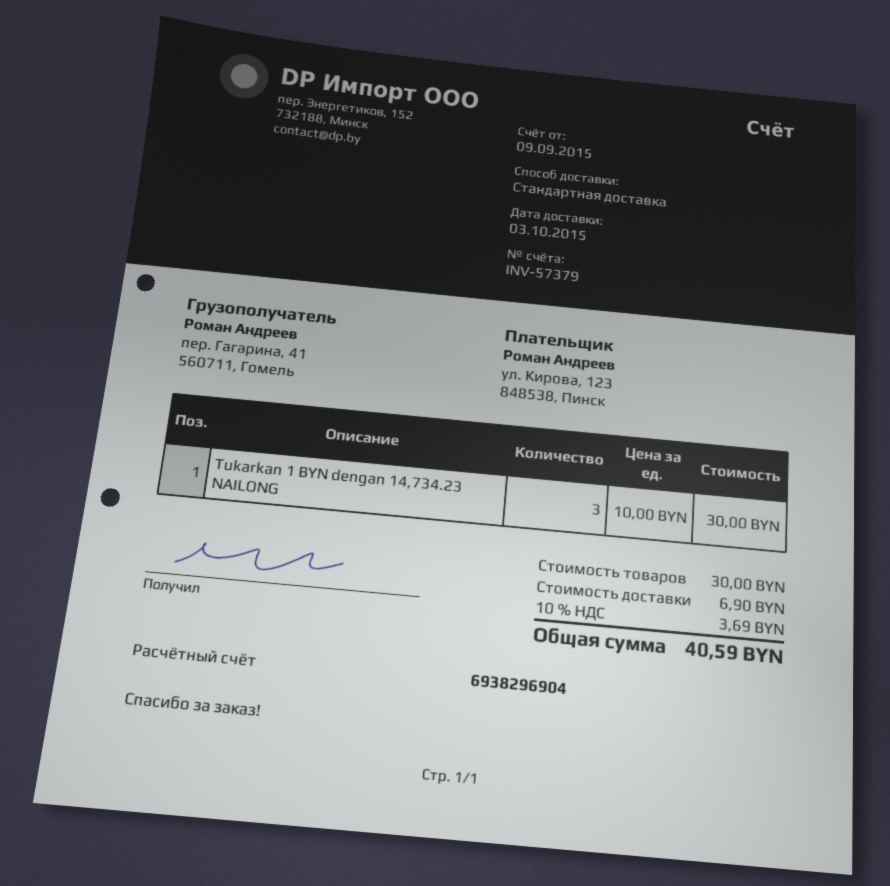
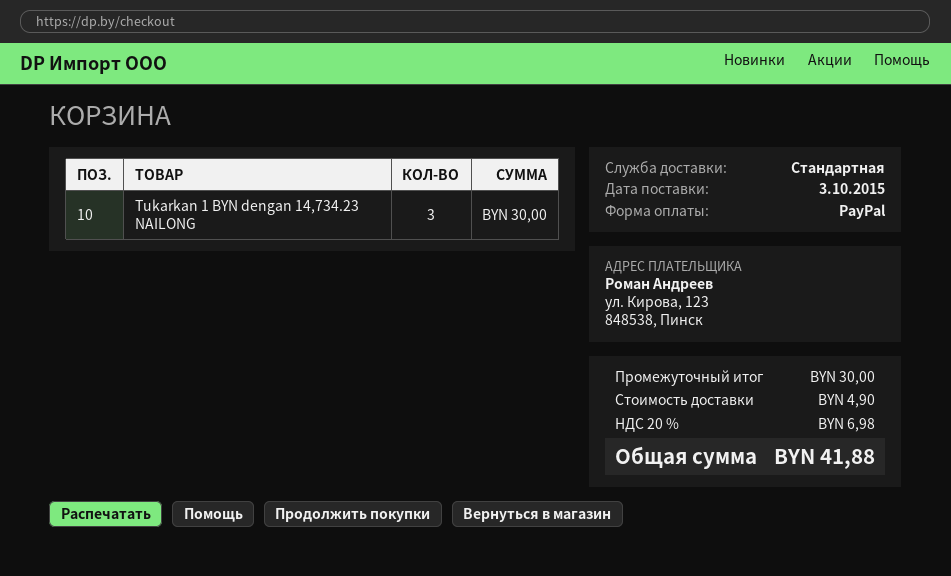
shipping: 6.90 -> 4.90
tax: 10% = 3.69 -> 20% = 6.98
total: 40.59 -> 41.88

